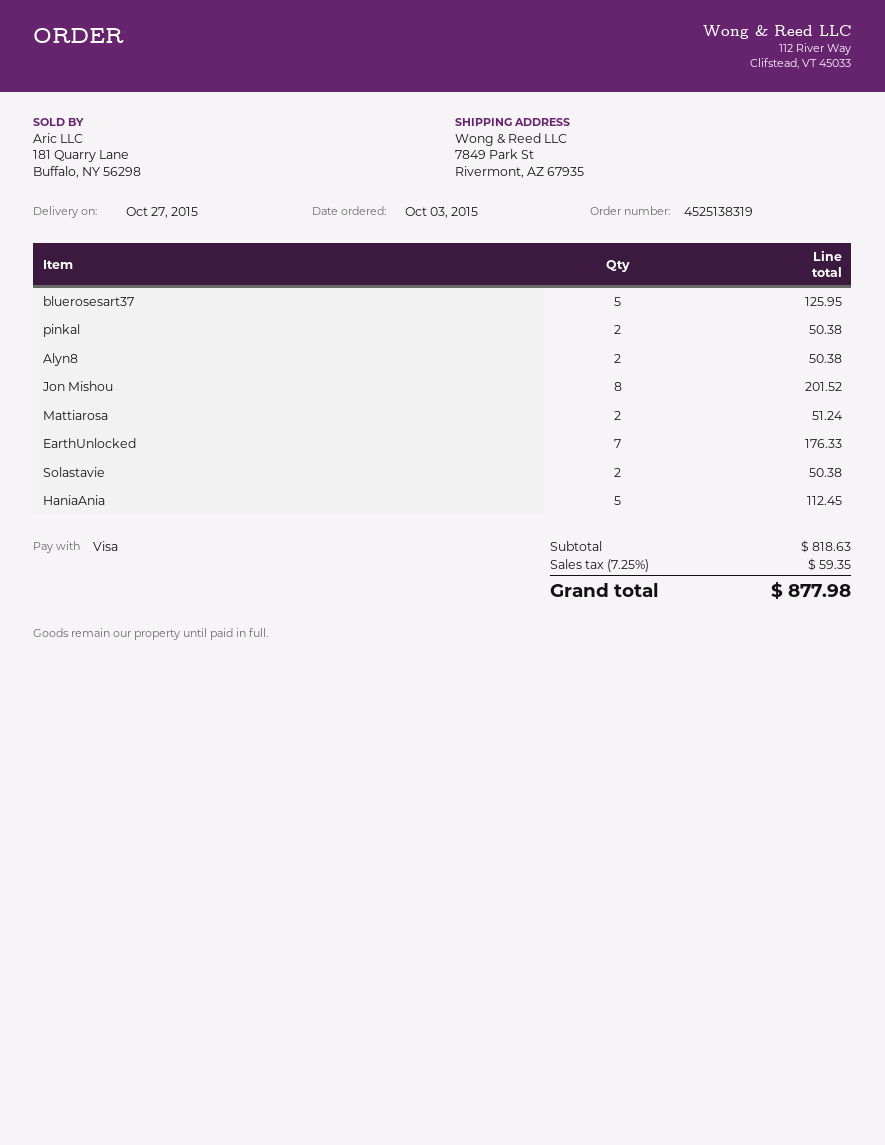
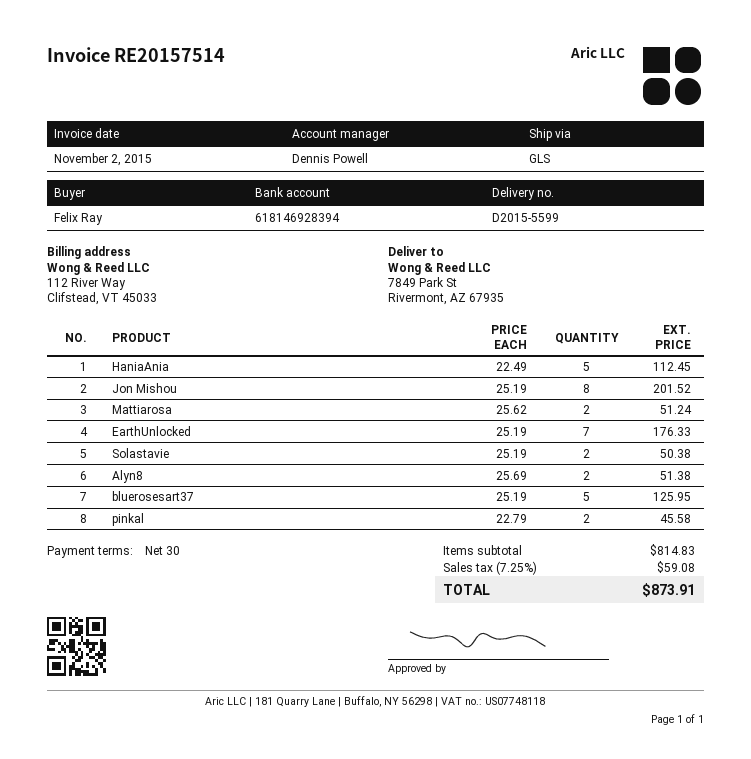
pinkal: 2 for 50.38 -> 2 for 45.58
Alyn8: 2 for 50.38 -> 2 for 51.38
subtotal: 818.63 -> 814.83
tax: 7.25% = 59.35 -> 7.25% = 59.08
total: 877.98 -> 873.91

